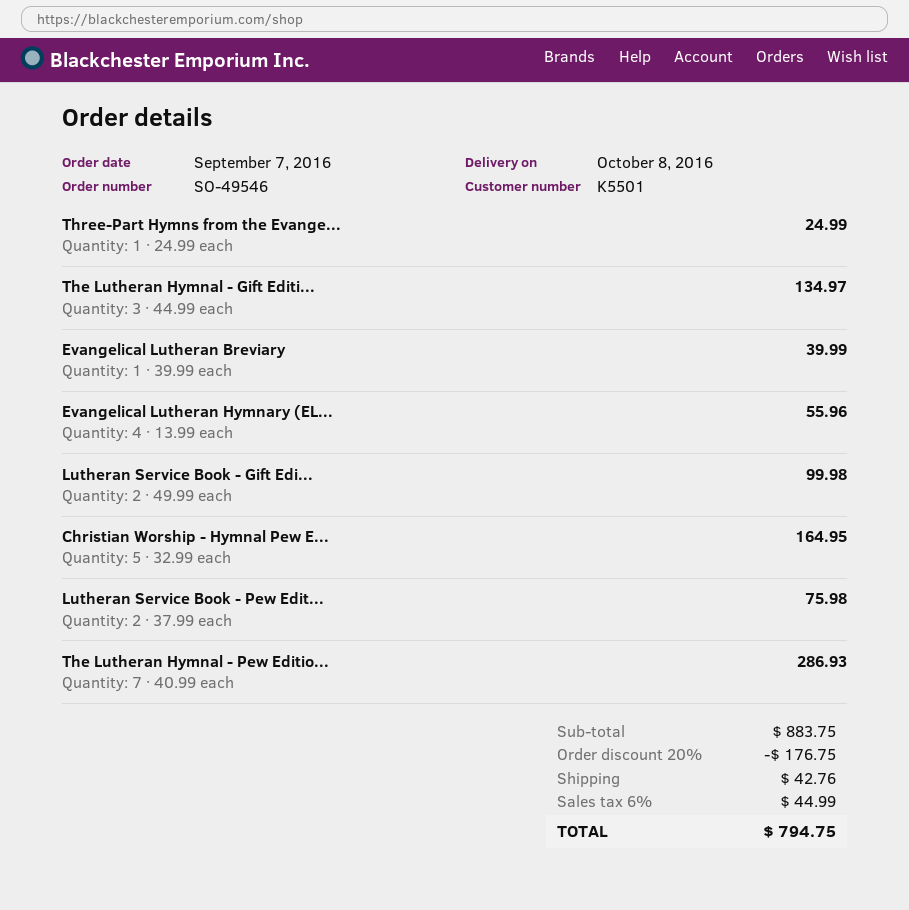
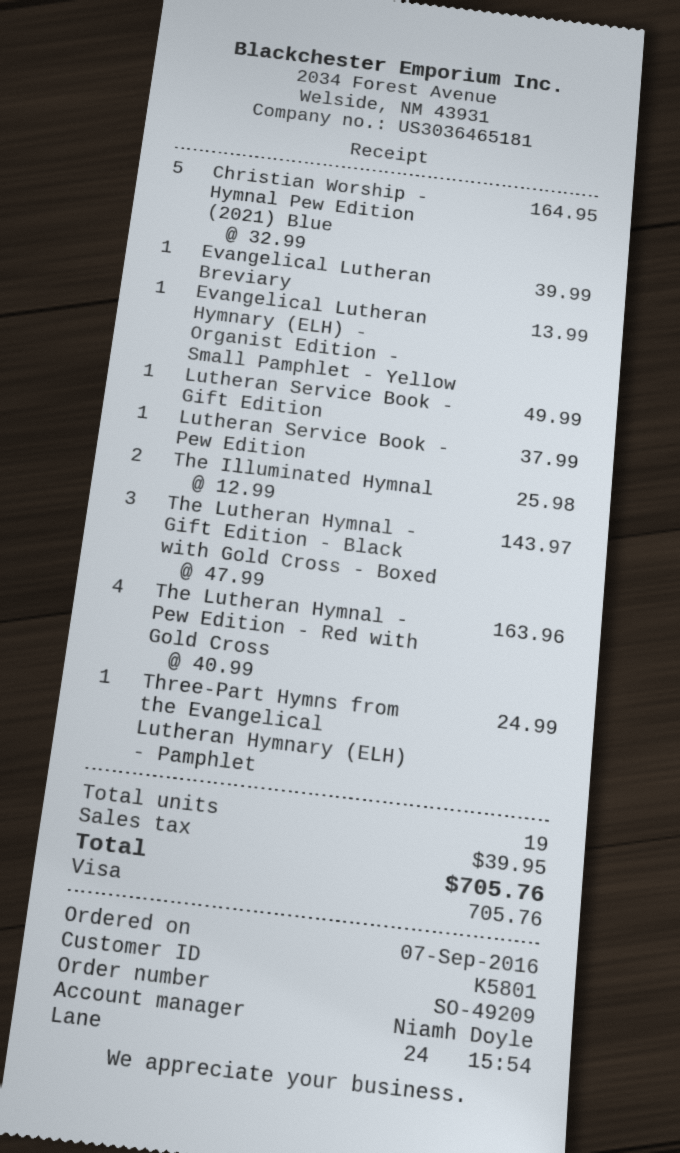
order number: SO-49546 -> SO-49209
customer number: K5501 -> K5801
The Lutheran Hymnal - Gift Editi...: 3 x 44.99 = 134.97 -> 3 x 47.99 = 143.97
Evangelical Lutheran Hymnary (EL...: 4 x 13.99 = 55.96 -> 1 x 13.99 = 13.99
Lutheran Service Book - Gift Edi...: 2 x 49.99 = 99.98 -> 1 x 49.99 = 49.99
Lutheran Service Book - Pew Edit...: 2 x 37.99 = 75.98 -> 1 x 37.99 = 37.99
The Lutheran Hymnal - Pew Editio...: 7 x 40.99 = 286.93 -> 4 x 40.99 = 163.96
The Illuminated Hymnal: none -> 2 x 12.99 = 25.98
discount: 20% = 176.75 -> none
shipping: 42.76 -> none
tax: 44.99 -> 39.95
total: 794.75 -> 705.76

